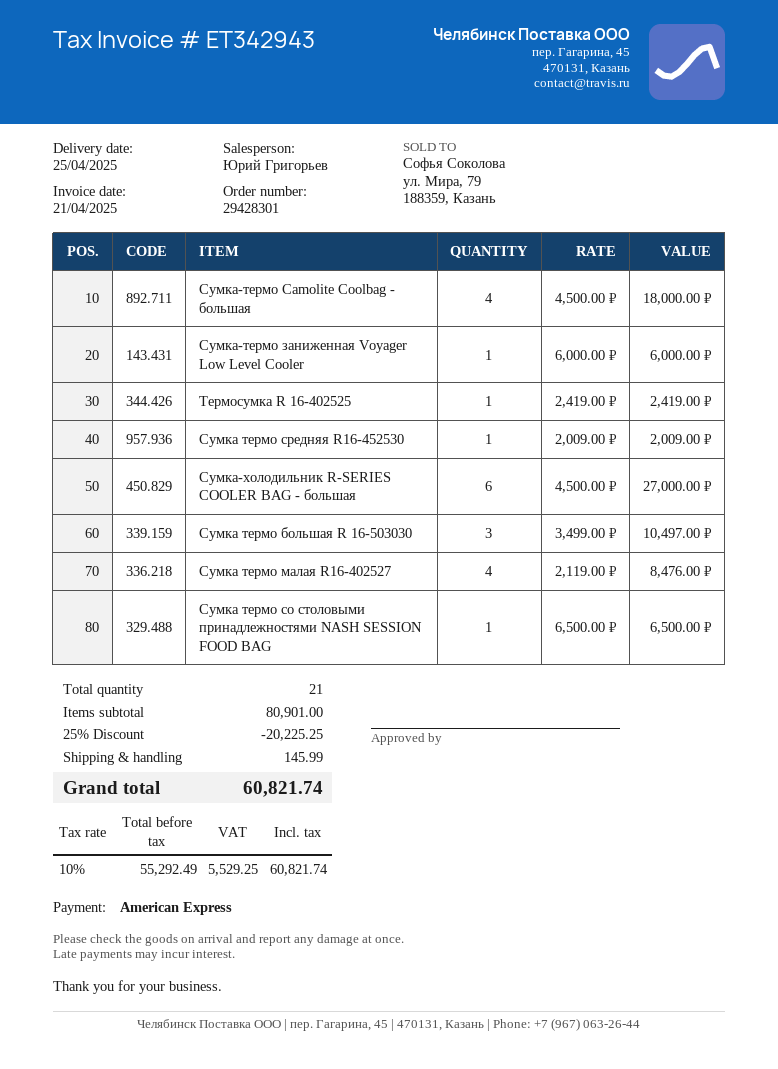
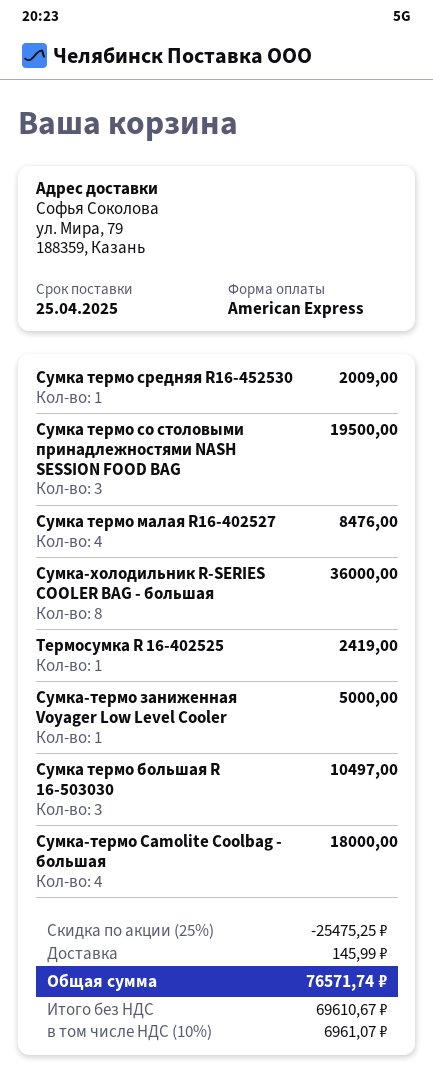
Сумка-термо заниженная Voyager Low Level Cooler: 1 for 6000.00 -> 1 for 5000.00
Сумка-холодильник R-SERIES COOLER BAG - большая: 6 for 27000.00 -> 8 for 36000.00
Сумка термо со столовыми принадлежностями NASH SESSION FOOD BAG: 1 for 6500.00 -> 3 for 19500.00
discount: 25% = 20225.25 -> 25% = 25475.25
net: 55292.49 -> 69610.67
tax: 10% = 5529.25 -> 10% = 6961.07
total: 60821.74 -> 76571.74

